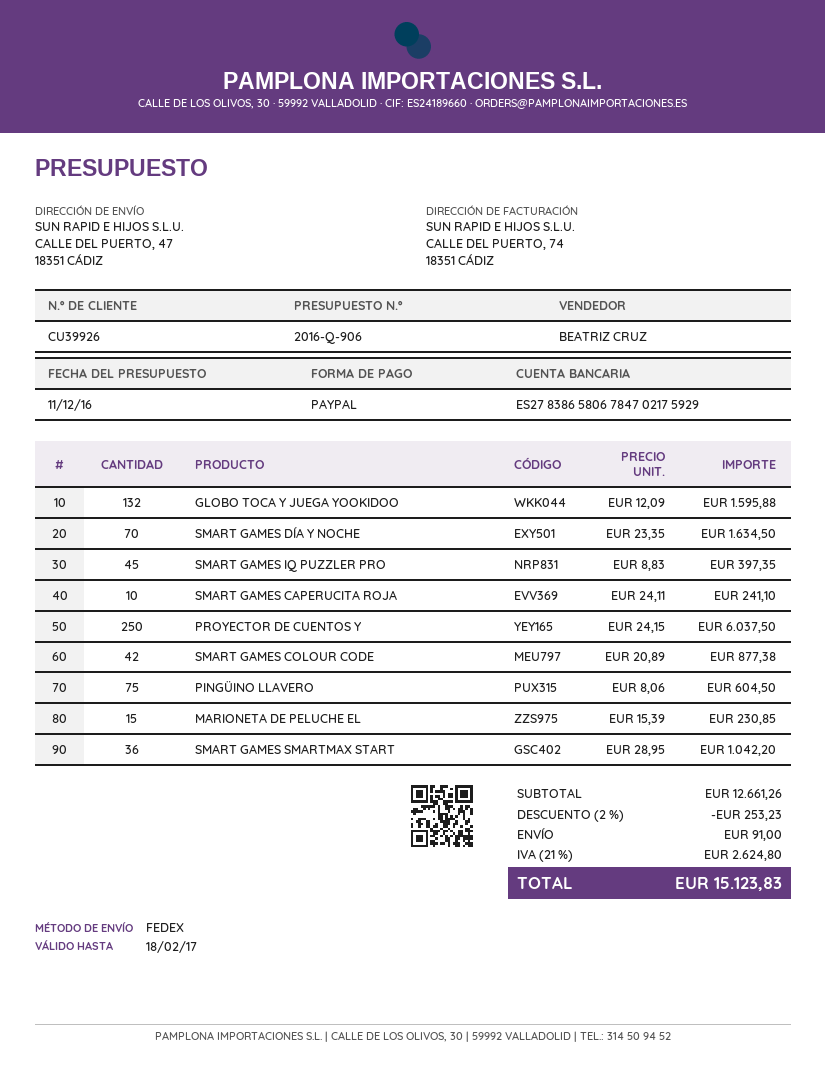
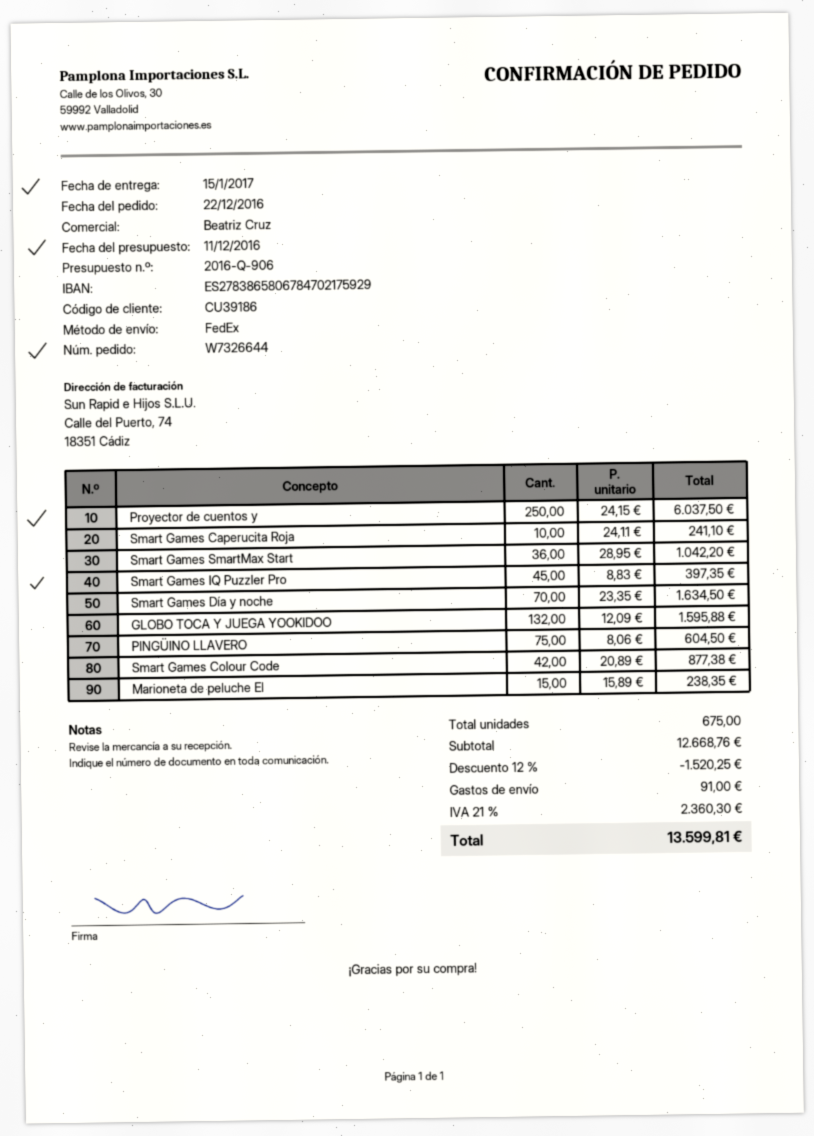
customer number: CU39926 -> CU39186
MARIONETA DE PELUCHE EL: 15 x 15.39 = 230.85 -> 15 x 15.89 = 238.35
subtotal: 12661.26 -> 12668.76
discount: 2% = 253.23 -> 12% = 1520.25
tax: 21% = 2624.80 -> 21% = 2360.30
total: 15123.83 -> 13599.81

